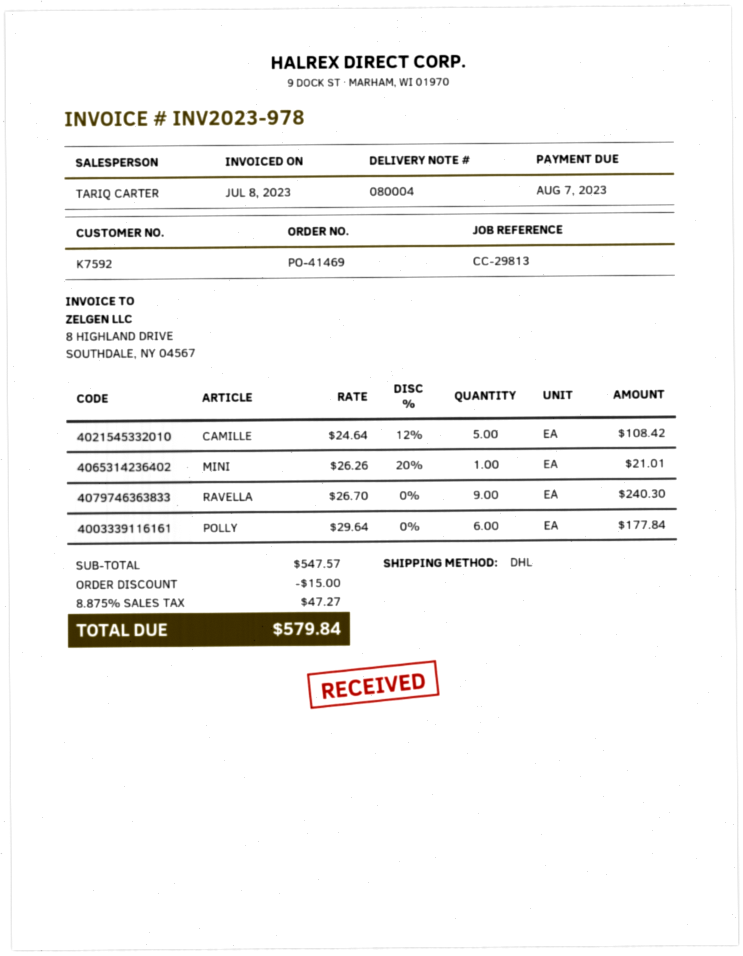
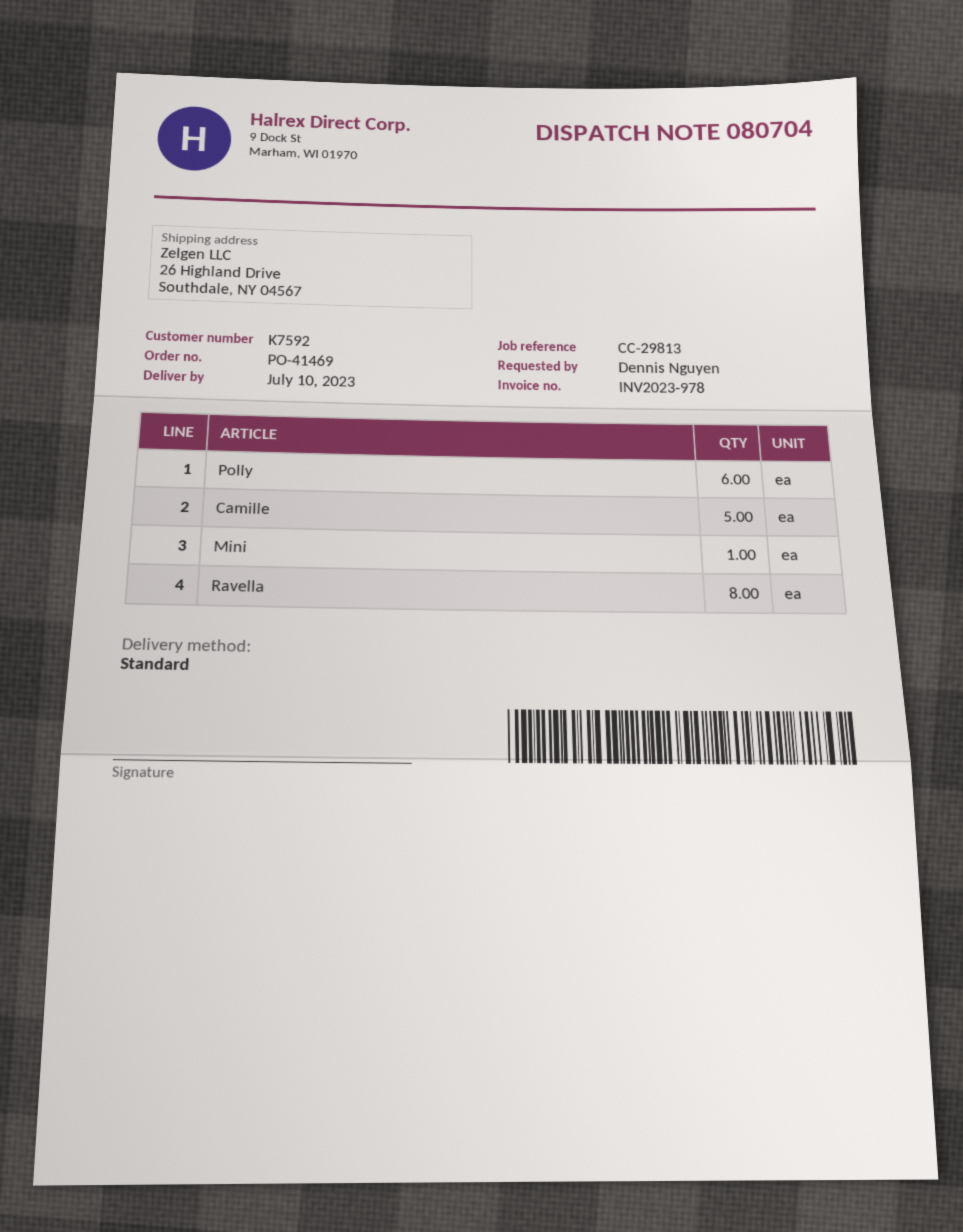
delivery note number: 080004 -> 080704
shipping method: DHL -> standard
RAVELLA: 9 -> 8

